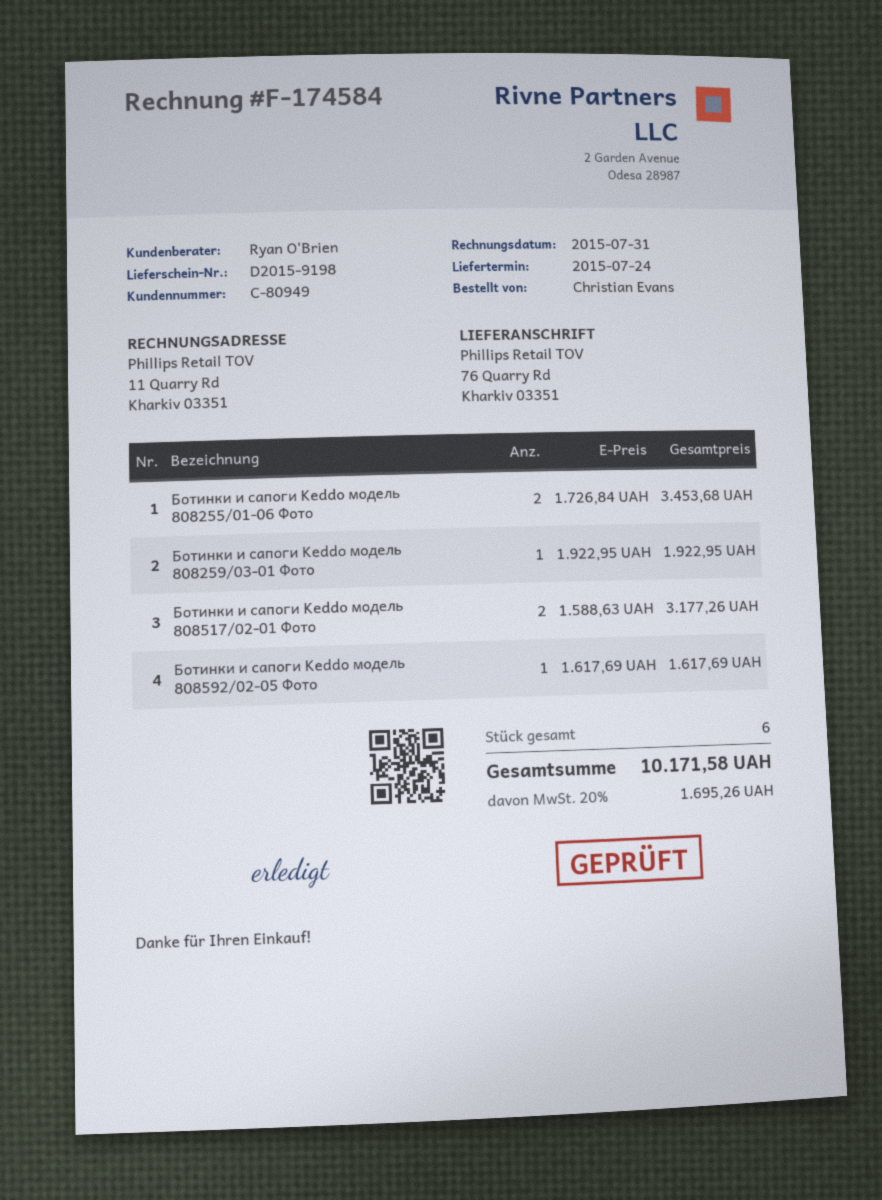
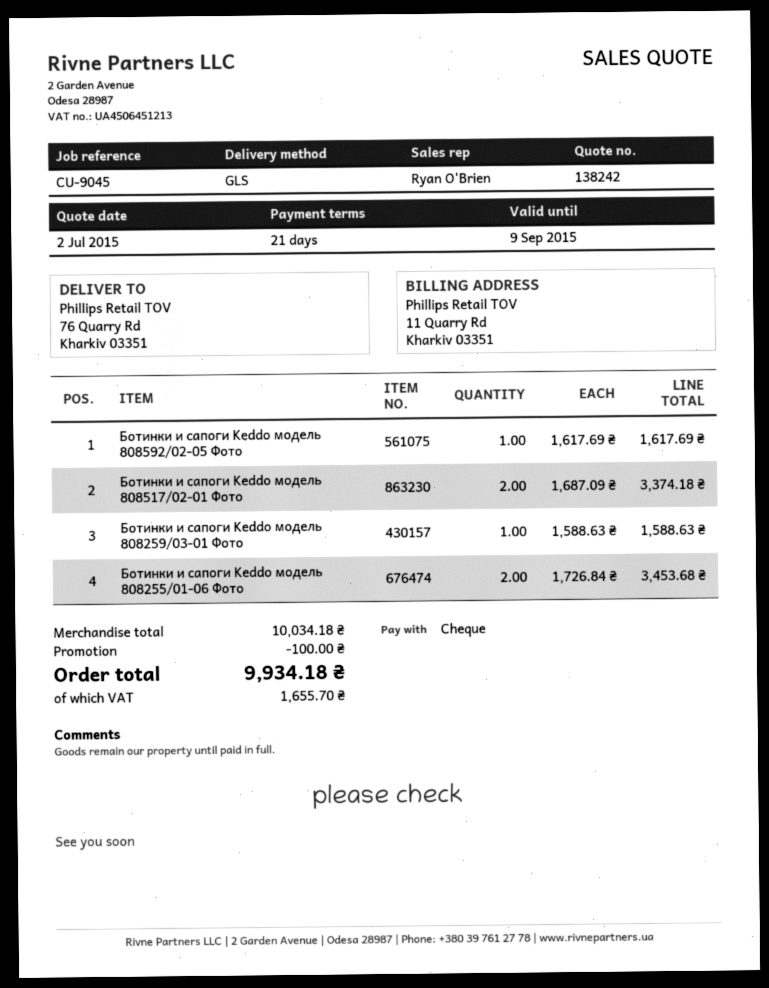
Ботинки и сапоги Keddo модель 808259/03-01 Фото: 1 x 1922.95 = 1922.95 -> 1 x 1588.63 = 1588.63
Ботинки и сапоги Keddo модель 808517/02-01 Фото: 2 x 1588.63 = 3177.26 -> 2 x 1687.09 = 3374.18
discount: none -> 100.00
tax: 1695.26 -> 1655.70
total: 10171.58 -> 9934.18

